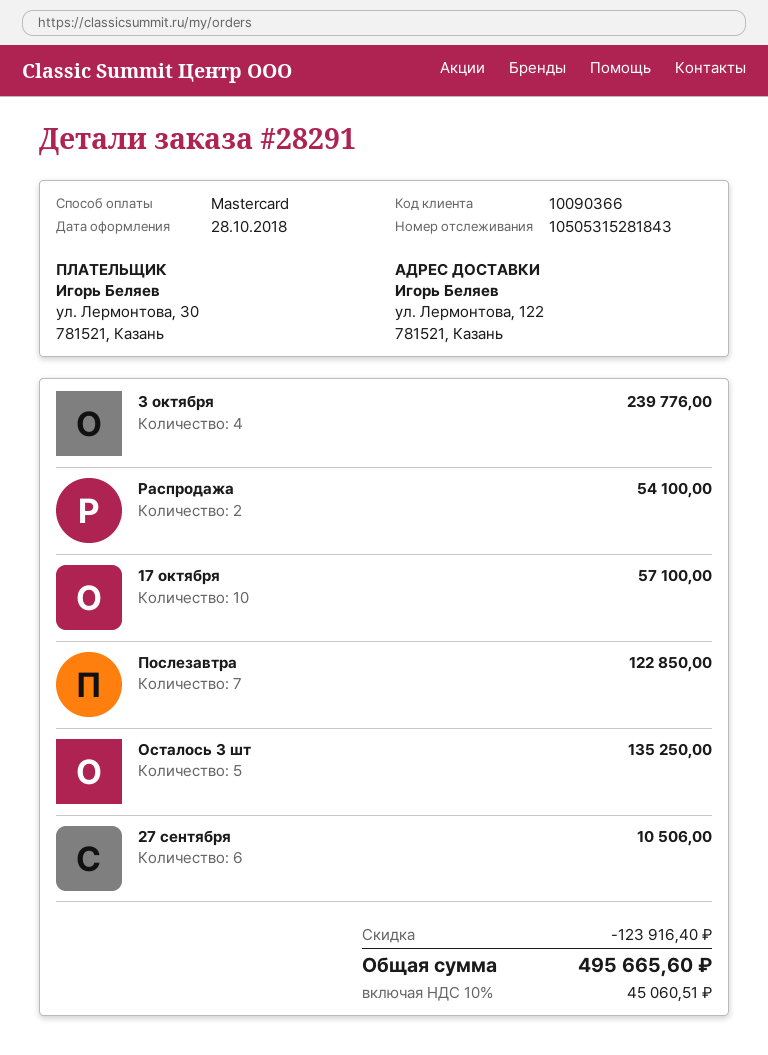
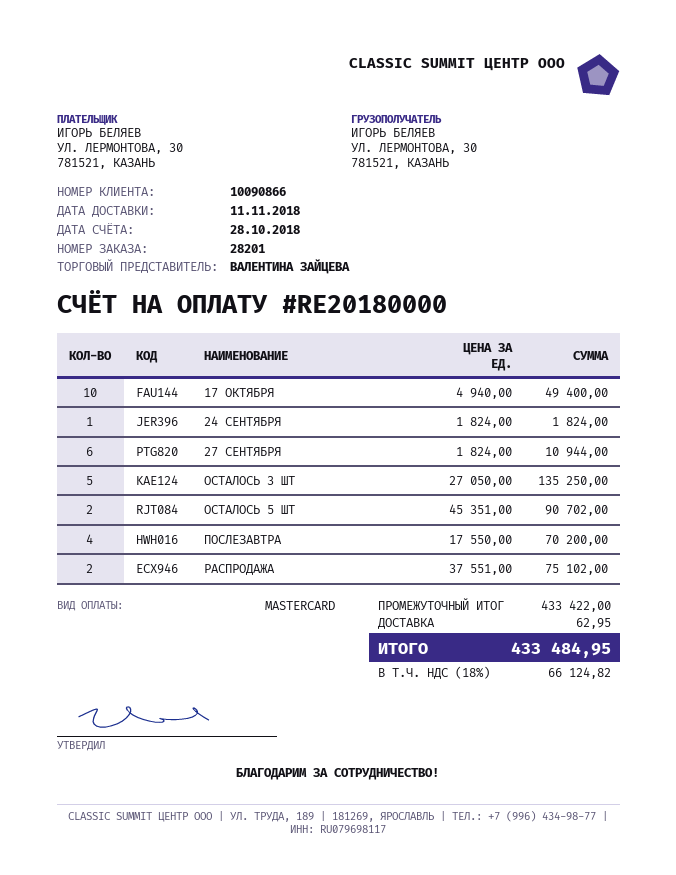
order number: 28291 -> 28201
customer number: 10090366 -> 10090866
ship to: ул. Лермонтова, 122, 781521, Казань -> УЛ. ЛЕРМОНТОВА, 30, 781521, КАЗАНЬ
3 октября: 4 for 239776.00 -> none
Распродажа: 2 for 54100.00 -> 2 for 75102.00
17 октября: 10 for 57100.00 -> 10 for 49400.00
Послезавтра: 7 for 122850.00 -> 4 for 70200.00
27 сентября: 6 for 10506.00 -> 6 for 10944.00
24 СЕНТЯБРЯ: none -> 1 for 1824.00
ОСТАЛОСЬ 5 ШТ: none -> 2 for 90702.00
discount: 123916.40 -> none
shipping: none -> 62.95
tax: 10% = 45060.51 -> 18% = 66124.82
total: 495665.60 -> 433484.95

